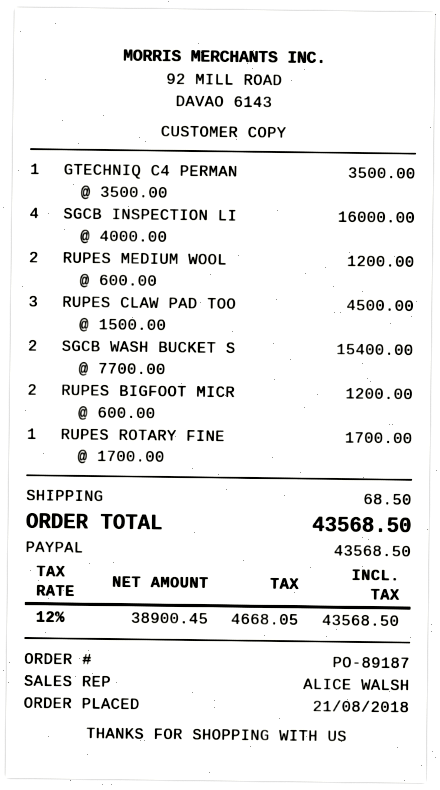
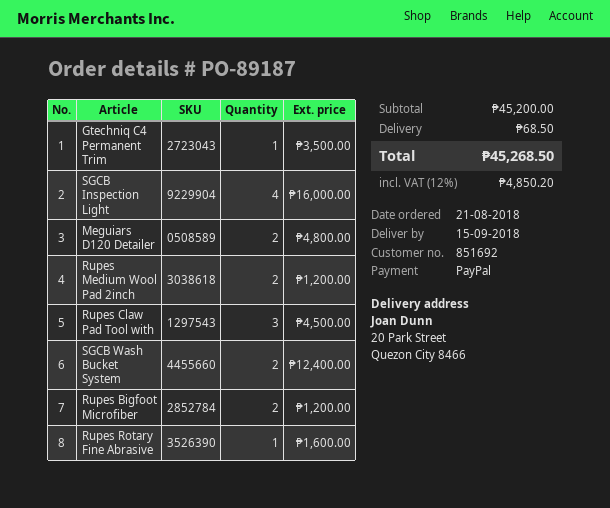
SGCB WASH BUCKET S: 2 for 15400.00 -> 2 for 12400.00
RUPES ROTARY FINE: 1 for 1700.00 -> 1 for 1600.00
Meguiars D120 Detailer: none -> 2 for 4800.00
tax: 12% = 4668.05 -> 12% = 4850.20
total: 43568.50 -> 45268.50

